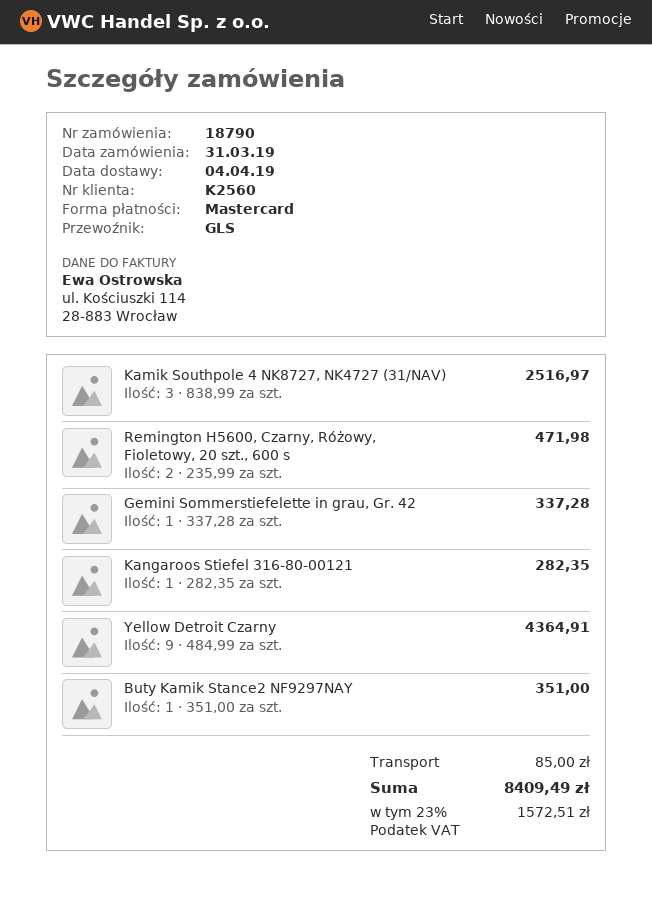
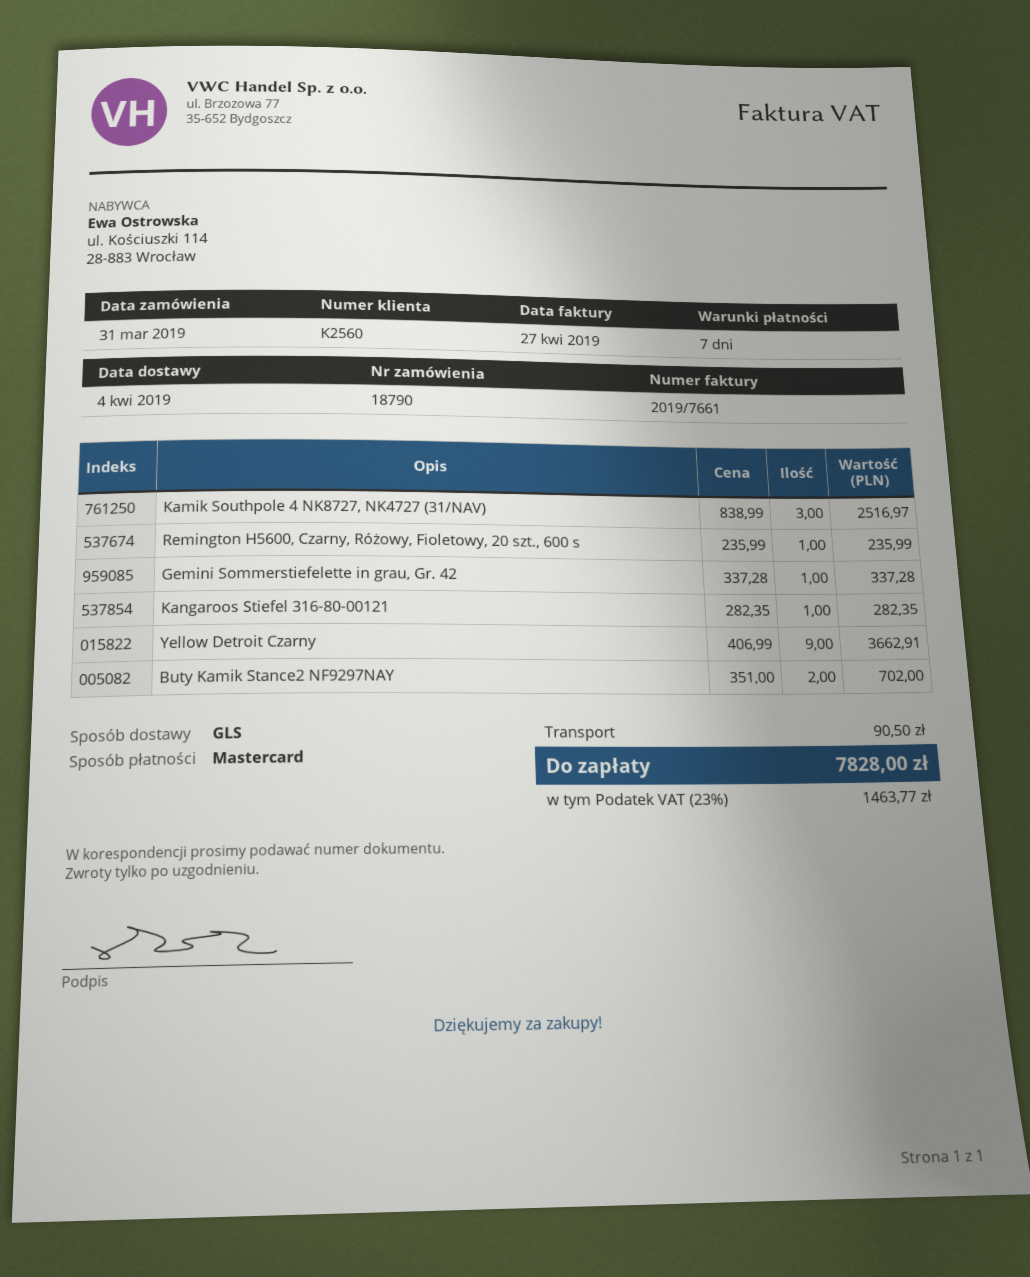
Remington H5600, Czarny, Różowy, Fioletowy, 20 szt., 600 s: 2 x 235.99 = 471.98 -> 1 x 235.99 = 235.99
Yellow Detroit Czarny: 9 x 484.99 = 4364.91 -> 9 x 406.99 = 3662.91
Buty Kamik Stance2 NF9297NAY: 1 x 351.00 = 351.00 -> 2 x 351.00 = 702.00
shipping: 85.00 -> 90.50
tax: 23% = 1572.51 -> 23% = 1463.77
total: 8409.49 -> 7828.00

